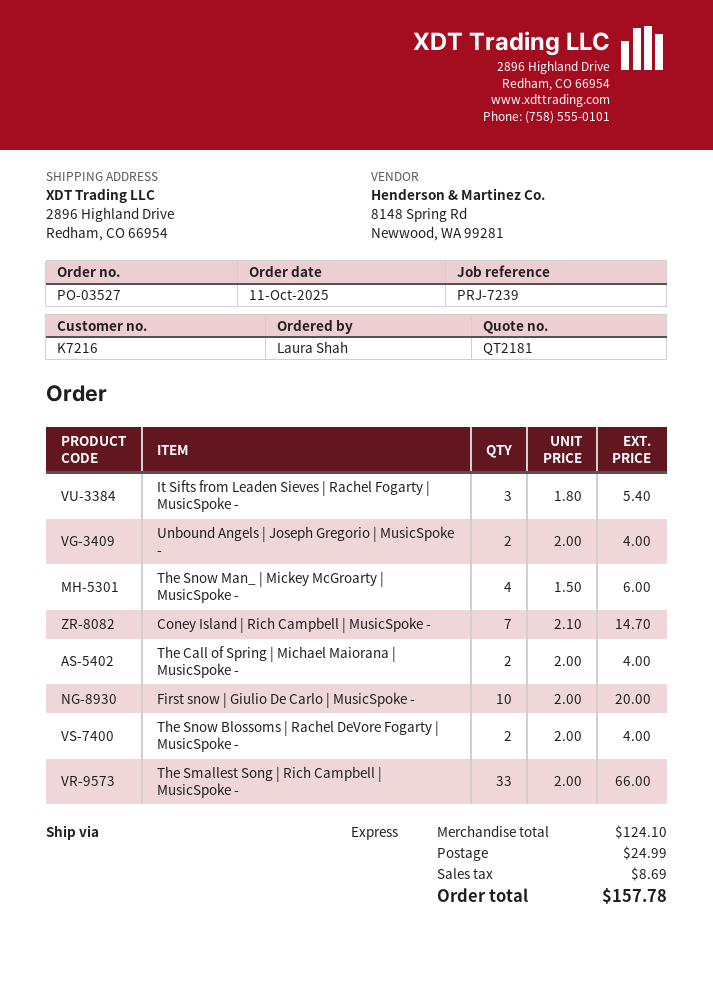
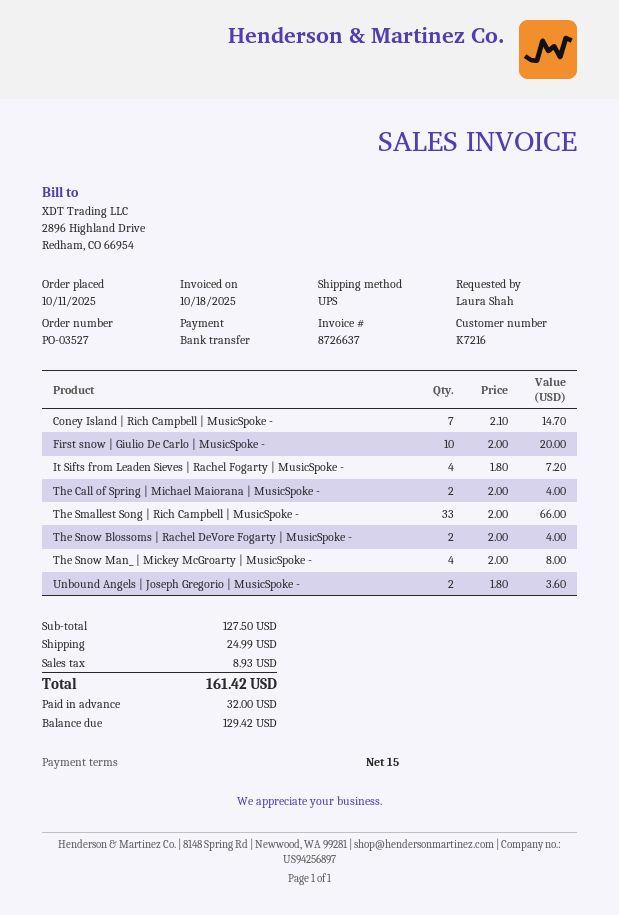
shipping method: express -> UPS
It Sifts from Leaden Sieves | Rachel Fogarty | MusicSpoke -: 3 x 1.80 = 5.40 -> 4 x 1.80 = 7.20
Unbound Angels | Joseph Gregorio | MusicSpoke -: 2 x 2.00 = 4.00 -> 2 x 1.80 = 3.60
The Snow Man_ | Mickey McGroarty | MusicSpoke -: 4 x 1.50 = 6.00 -> 4 x 2.00 = 8.00
subtotal: 124.10 -> 127.50
tax: 8.69 -> 8.93
total: 157.78 -> 161.42

